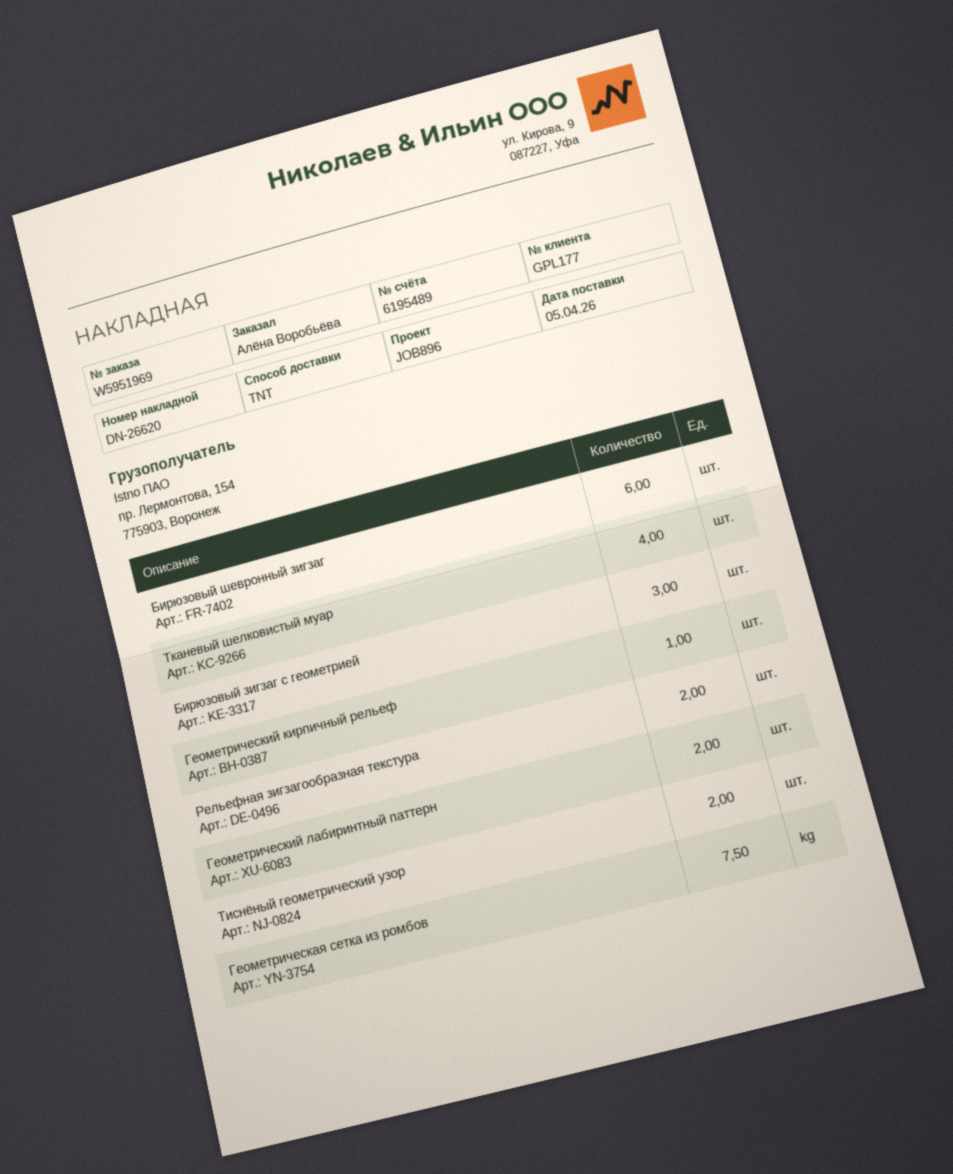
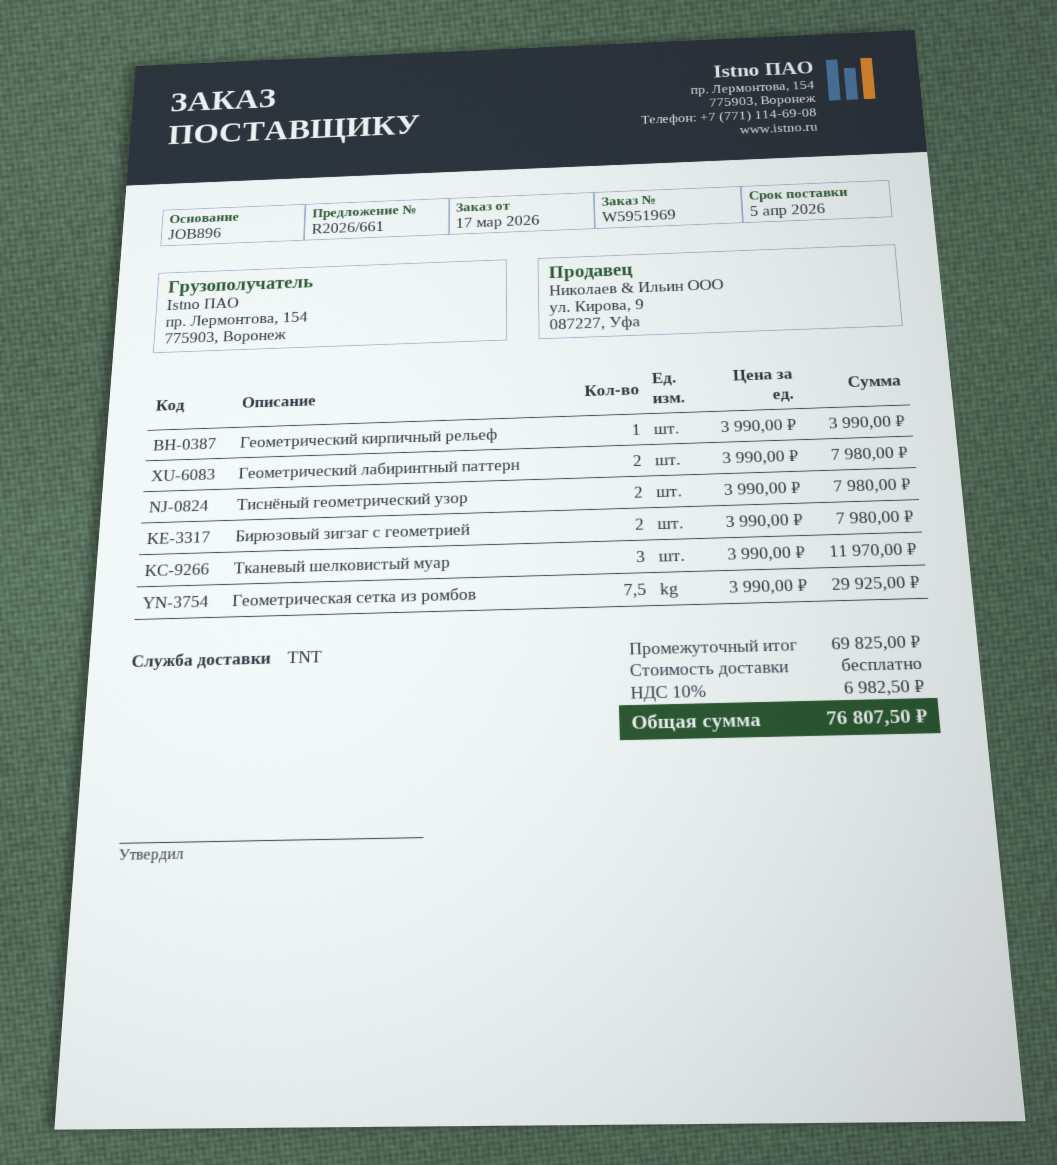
Бирюзовый шевронный зигзаг: 6 -> none
Тканевый шелковистый муар: 4 -> 3
Бирюзовый зигзаг с геометрией: 3 -> 2
Рельефная зигзагообразная текстура: 2 -> none

